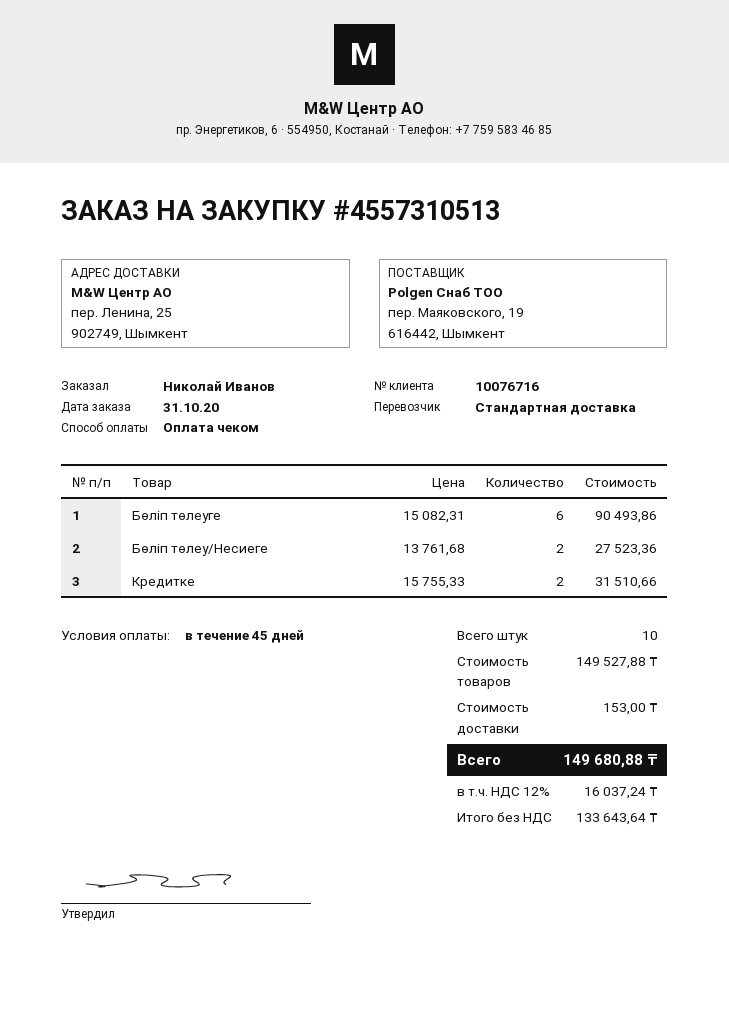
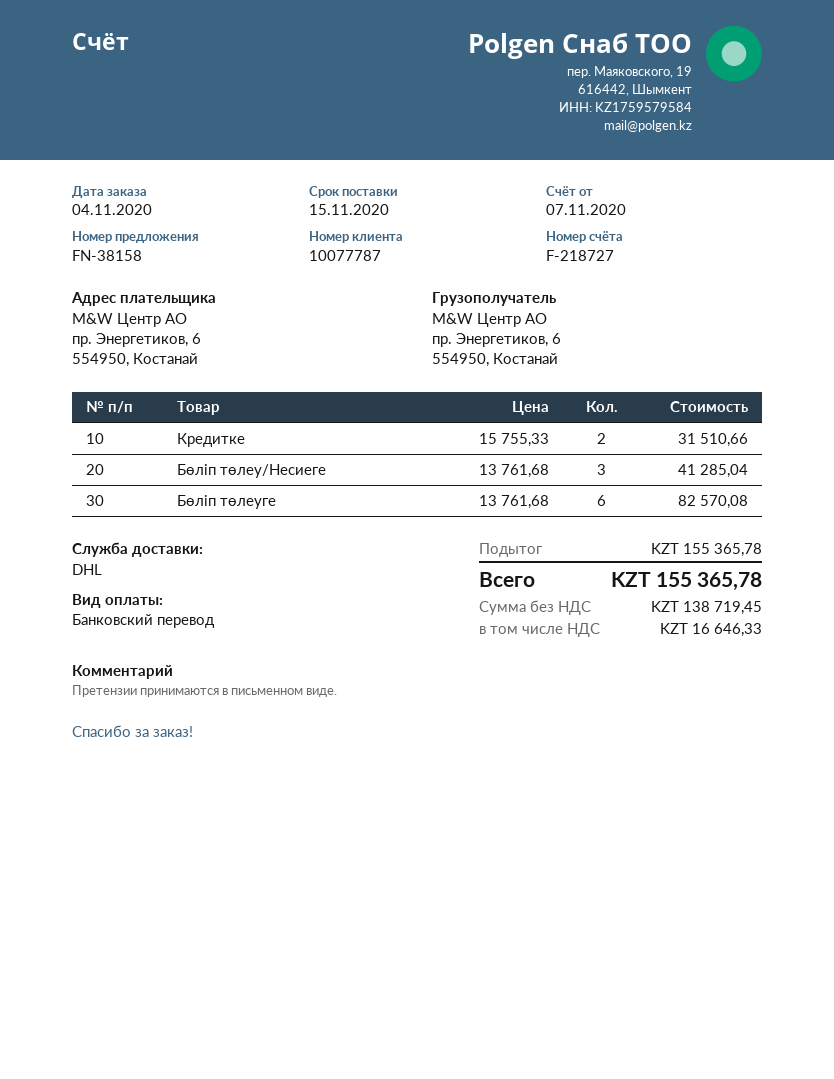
order date: 2020-10-31 -> 2020-11-04
customer number: 10076716 -> 10077787
payment method: cheque -> bank transfer
shipping method: standard -> DHL
ship to: пер. Ленина, 25, 902749, Шымкент -> пр. Энергетиков, 6, 554950, Костанай
Бөліп төлеуге: 6 x 15082.31 = 90493.86 -> 6 x 13761.68 = 82570.08
Бөліп төлеу/Несиеге: 2 x 13761.68 = 27523.36 -> 3 x 13761.68 = 41285.04
subtotal: 149527.88 -> 155365.78
shipping: 153.00 -> none
net: 133643.64 -> 138719.45
tax: 16037.24 -> 16646.33
total: 149680.88 -> 155365.78

